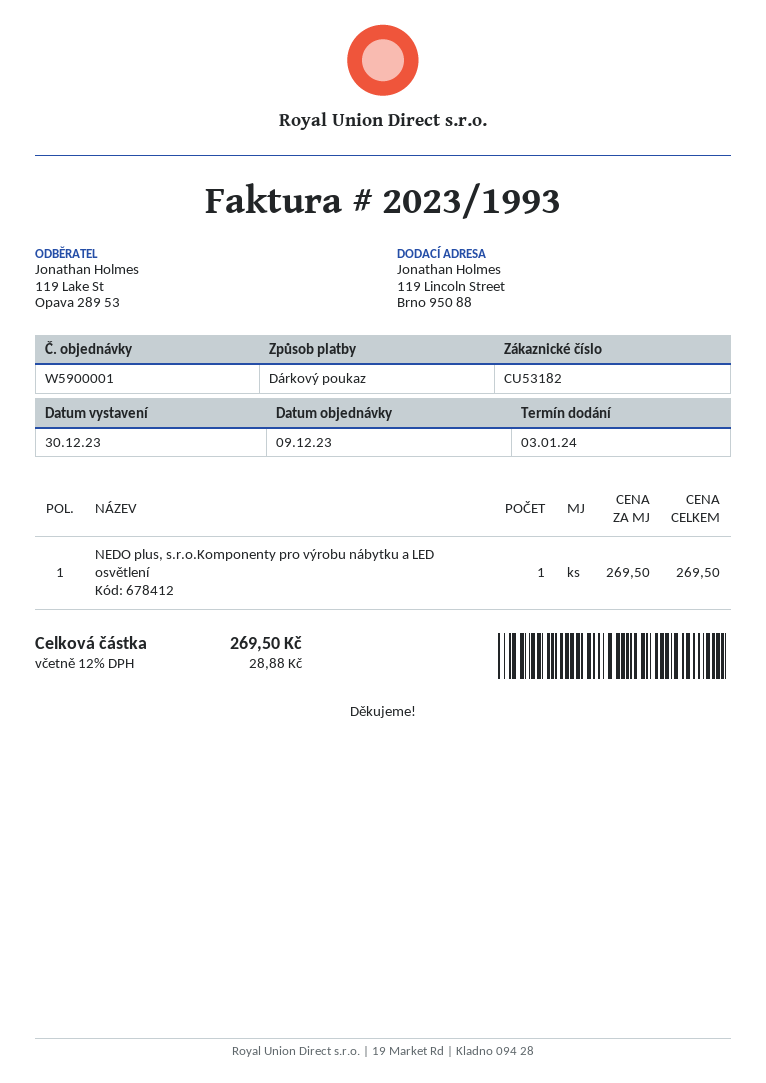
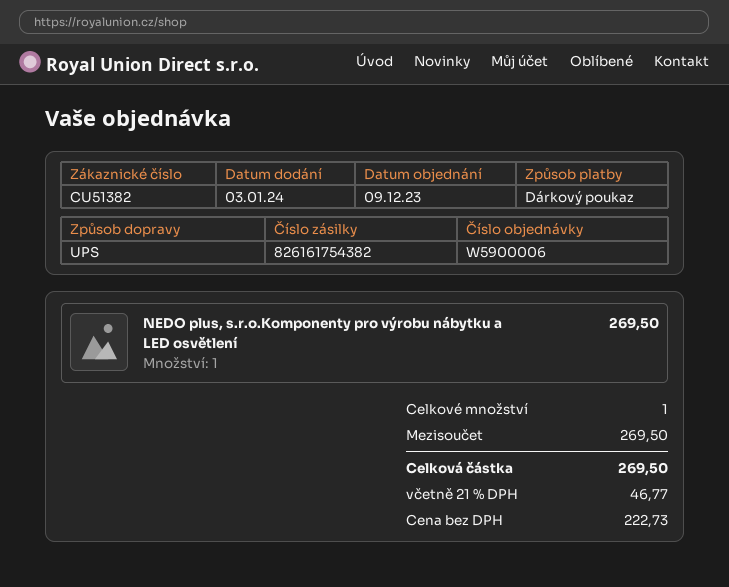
order number: W5900001 -> W5900006
customer number: CU53182 -> CU51382
tax: 12% = 28.88 -> 21% = 46.77

